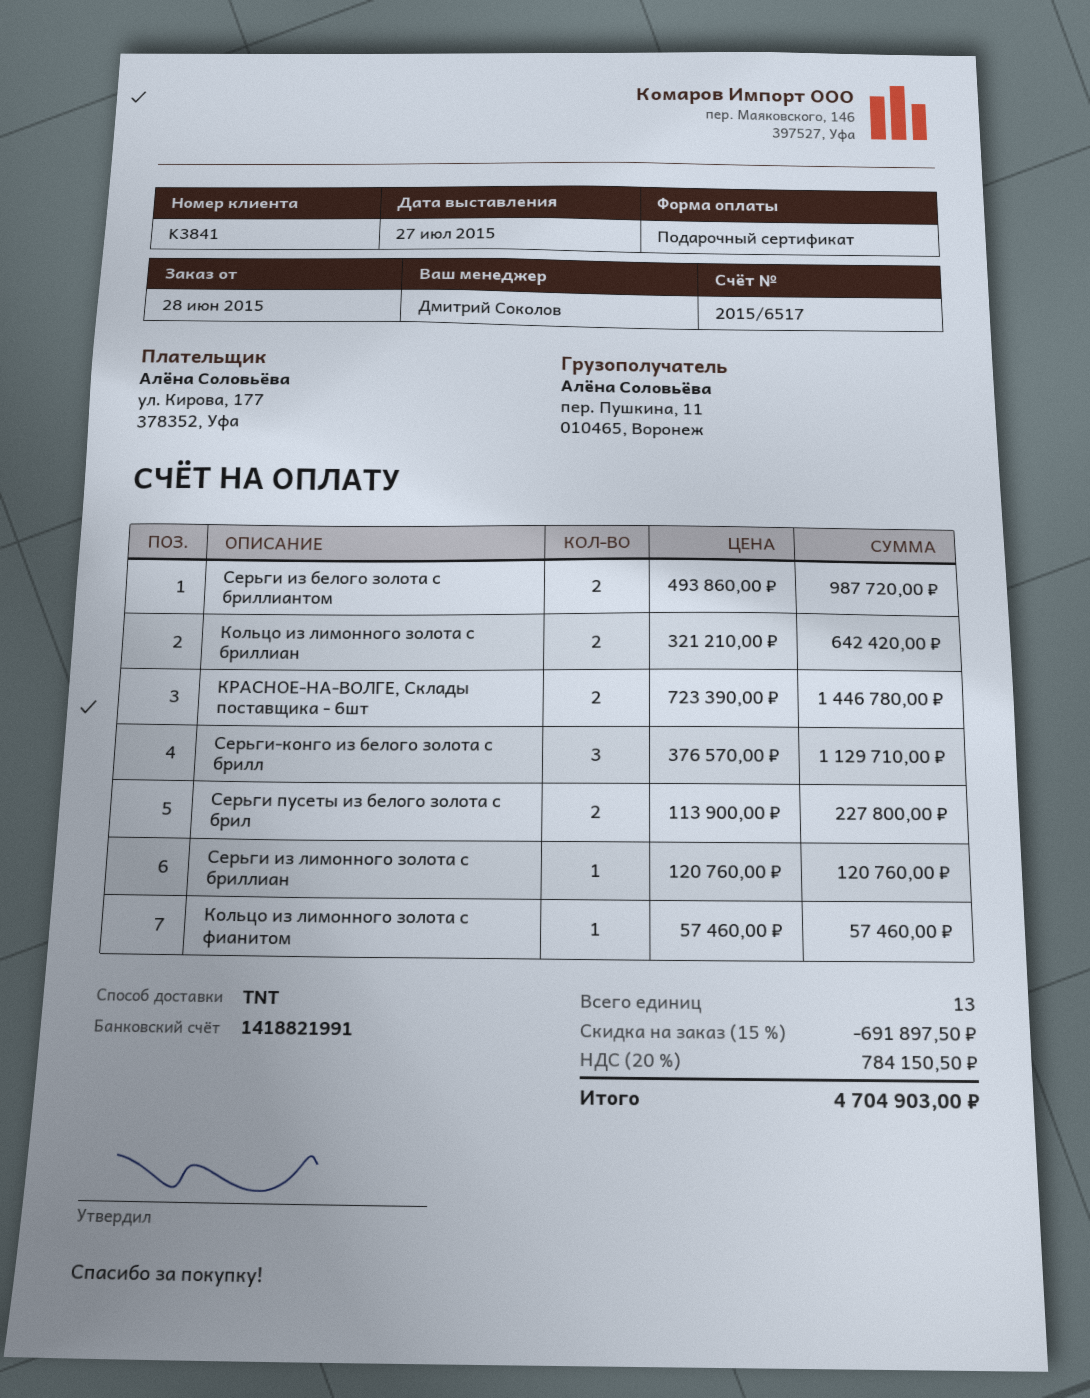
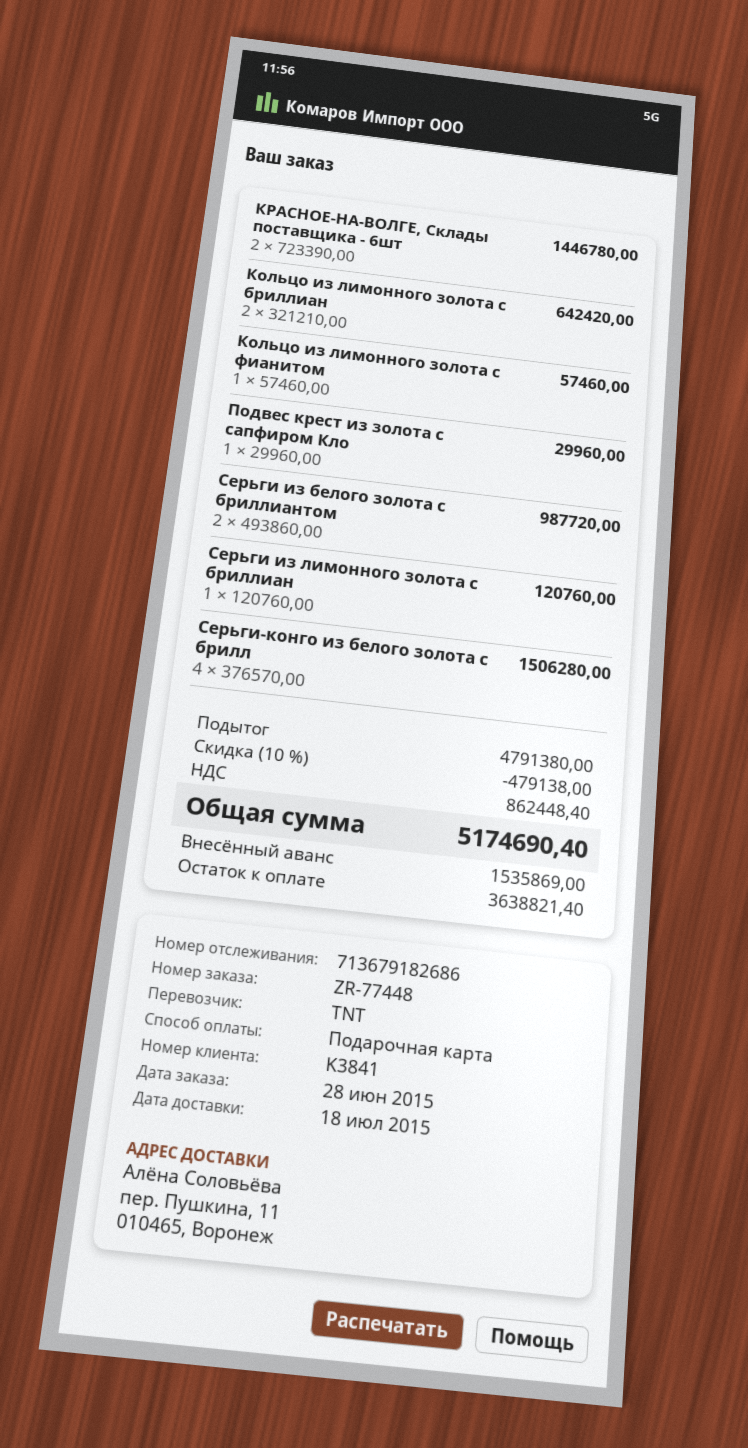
Серьги-конго из белого золота с брилл: 3 x 376570.00 = 1129710.00 -> 4 x 376570.00 = 1506280.00
Серьги пусеты из белого золота с брил: 2 x 113900.00 = 227800.00 -> none
Подвес крест из золота с сапфиром Кло: none -> 1 x 29960.00 = 29960.00
discount: 15% = 691897.50 -> 10% = 479138.00
tax: 784150.50 -> 862448.40
total: 4704903.00 -> 5174690.40

